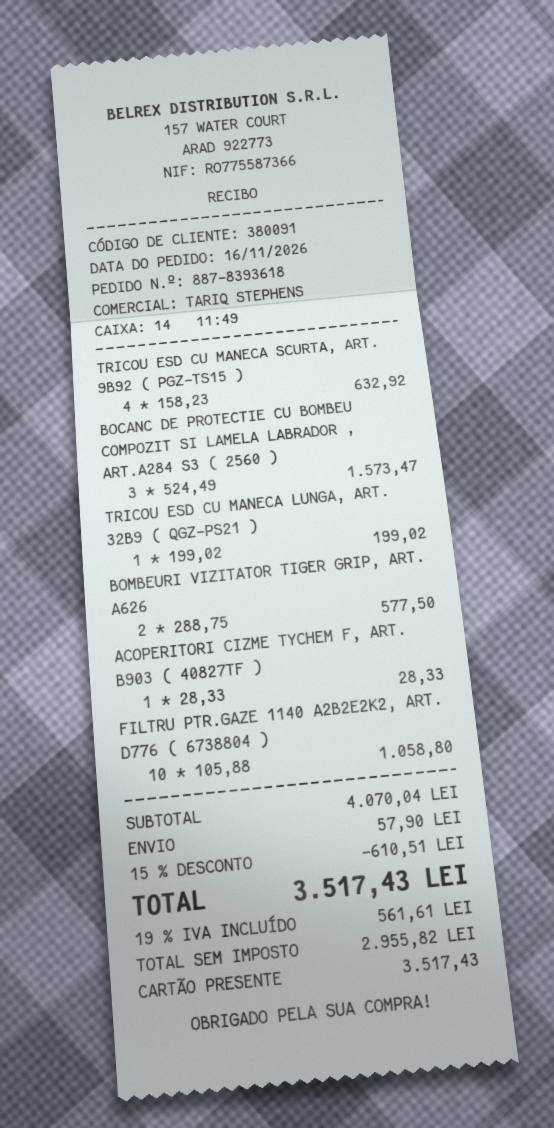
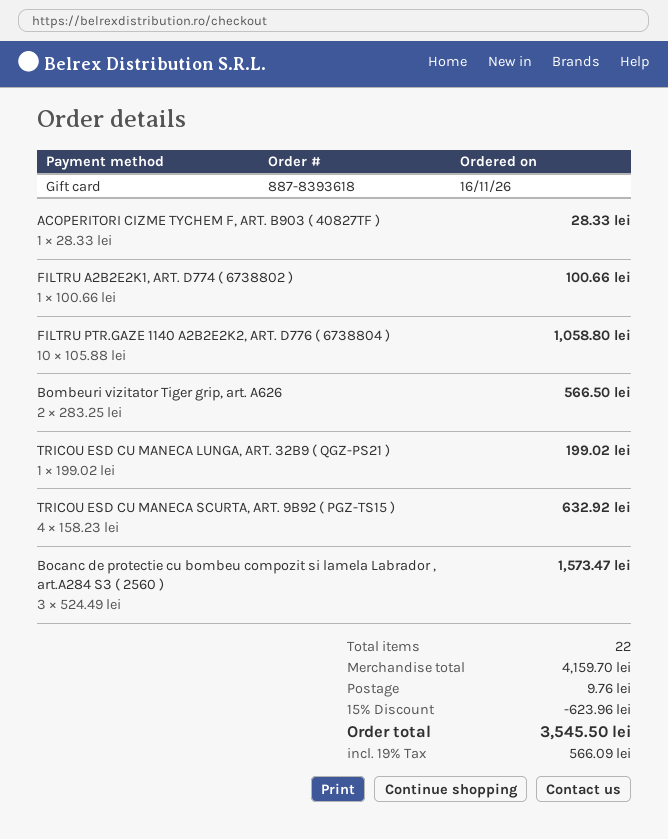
BOMBEURI VIZITATOR TIGER GRIP, ART. A626: 2 x 288.75 = 577.50 -> 2 x 283.25 = 566.50
FILTRU A2B2E2K1, ART. D774 ( 6738802 ): none -> 1 x 100.66 = 100.66
subtotal: 4070.04 -> 4159.70
discount: 15% = 610.51 -> 15% = 623.96
shipping: 57.90 -> 9.76
tax: 19% = 561.61 -> 19% = 566.09
total: 3517.43 -> 3545.50

